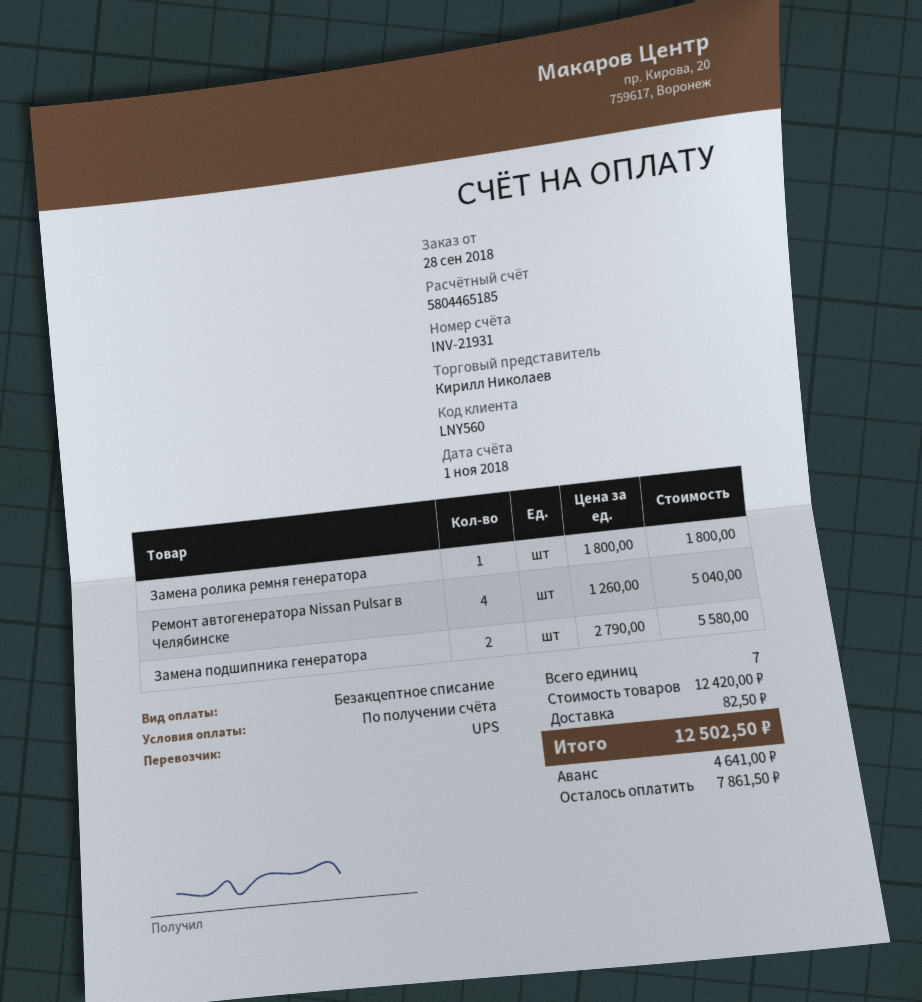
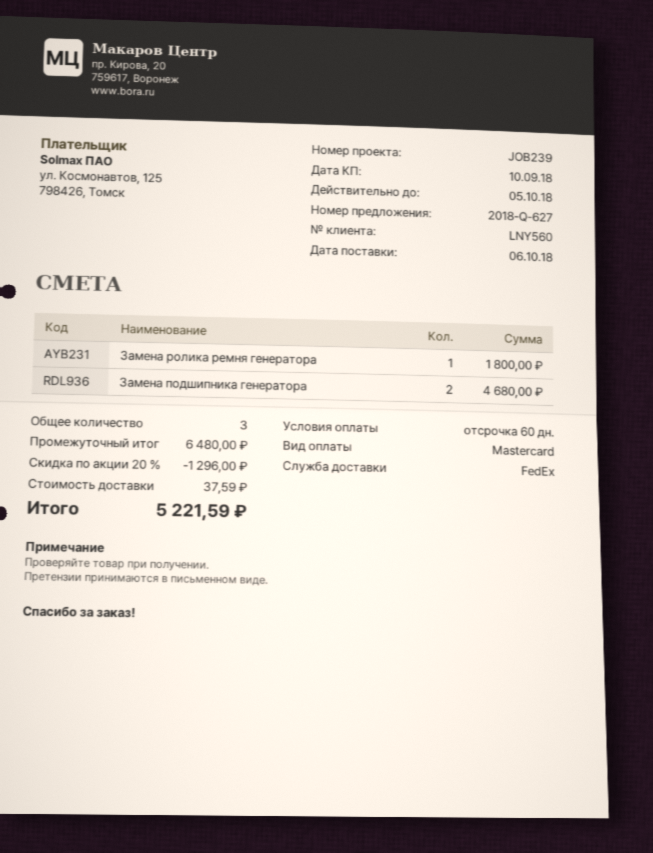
payment terms: on receipt -> 60 days
payment method: direct debit -> Mastercard
shipping method: UPS -> FedEx
Ремонт автогенератора Nissan Pulsar в Челябинске: 4 for 5040.00 -> none
Замена подшипника генератора: 2 for 5580.00 -> 2 for 4680.00
total quantity: 7 -> 3
subtotal: 12420.00 -> 6480.00
discount: none -> 20% = 1296.00
shipping: 82.50 -> 37.59
total: 12502.50 -> 5221.59

